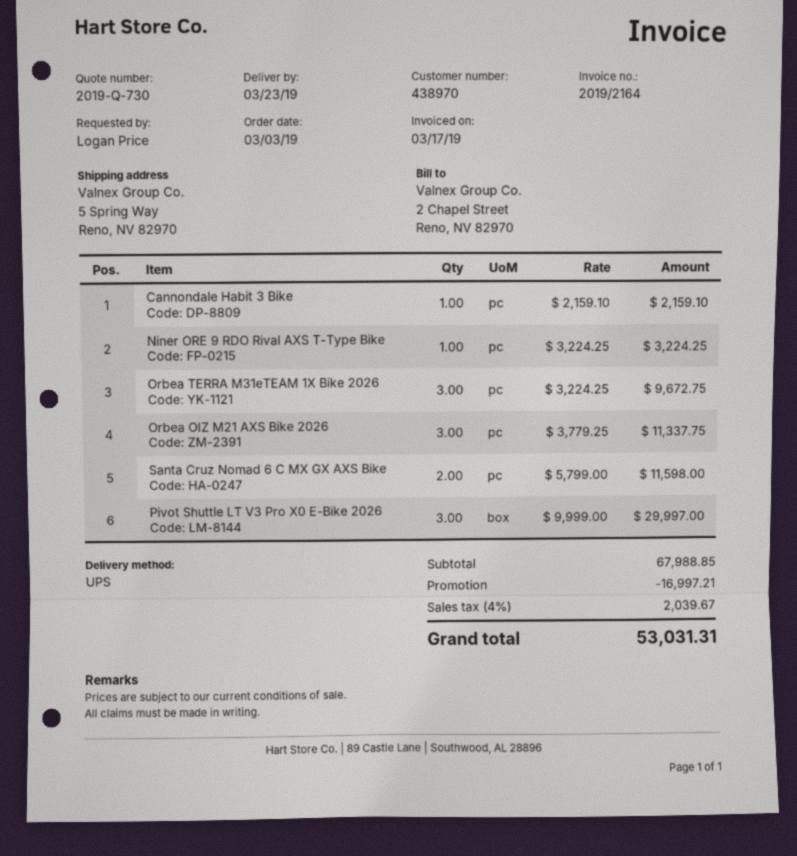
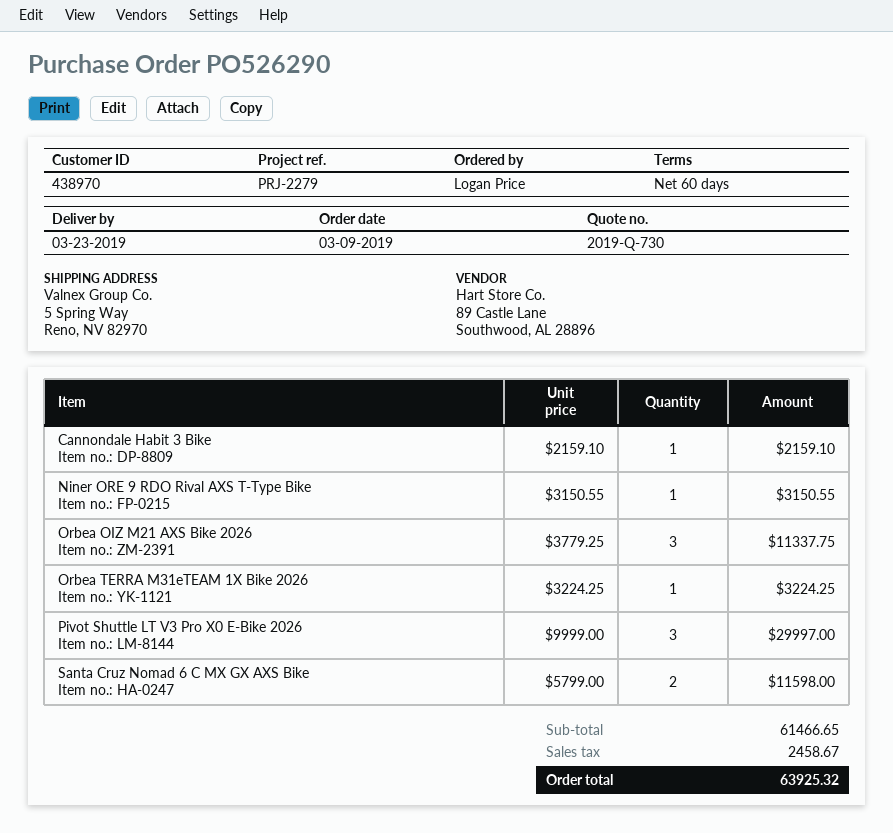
order date: 2019-03-03 -> 2019-03-09
Niner ORE 9 RDO Rival AXS T-Type Bike: 1 x 3224.25 = 3224.25 -> 1 x 3150.55 = 3150.55
Orbea TERRA M31eTEAM 1X Bike 2026: 3 x 3224.25 = 9672.75 -> 1 x 3224.25 = 3224.25
subtotal: 67988.85 -> 61466.65
discount: 16997.21 -> none
tax: 2039.67 -> 2458.67
total: 53031.31 -> 63925.32

